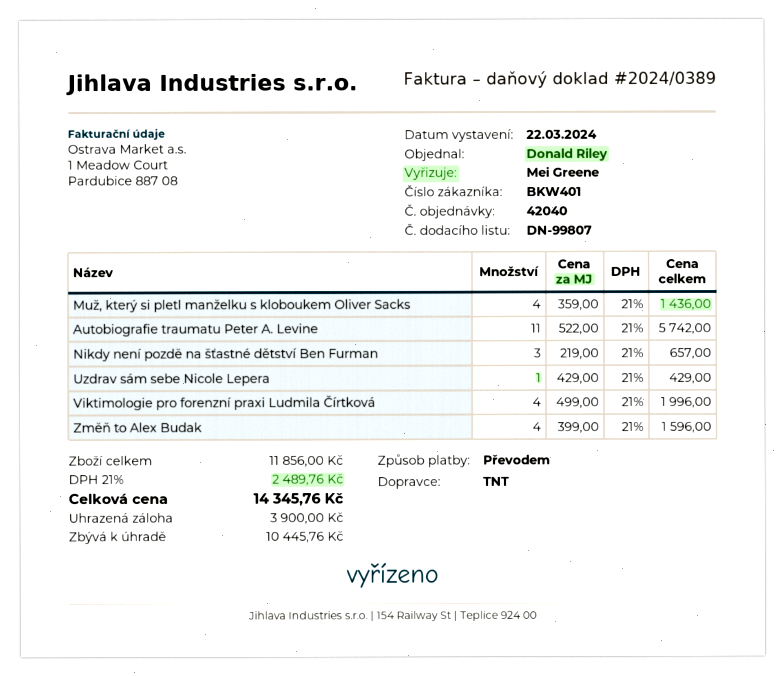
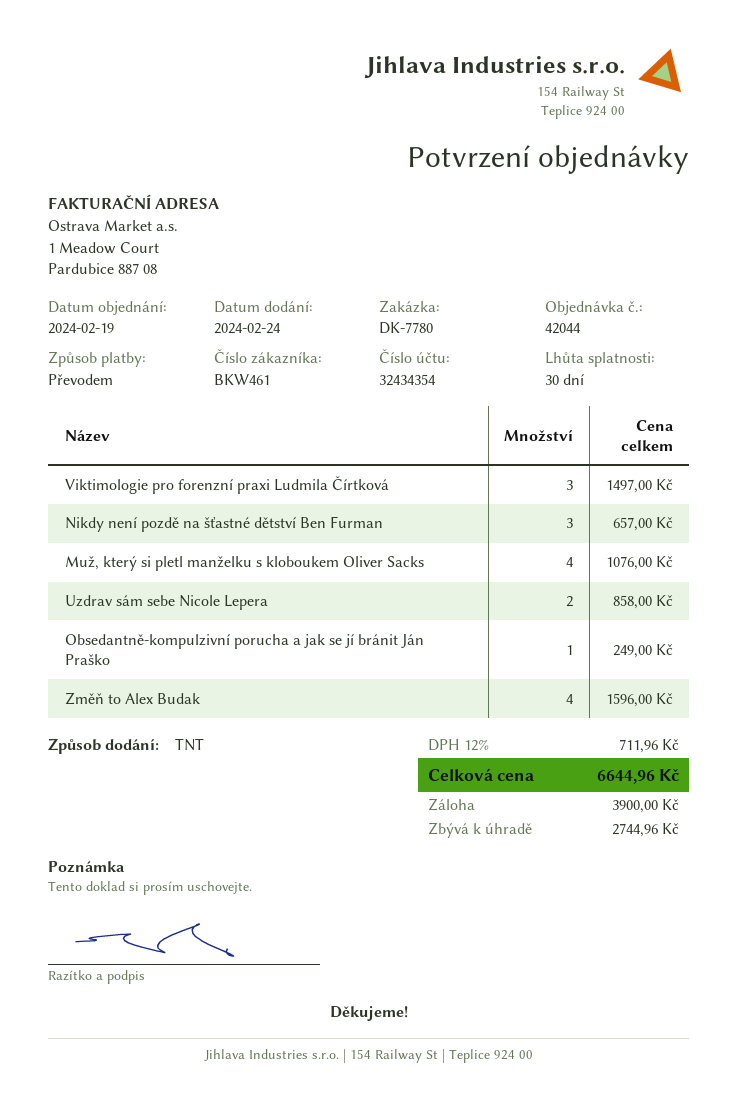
order number: 42040 -> 42044
customer number: BKW401 -> BKW461
Muž, který si pletl manželku s kloboukem Oliver Sacks: 4 for 1436.00 -> 4 for 1076.00
Autobiografie traumatu Peter A. Levine: 11 for 5742.00 -> none
Uzdrav sám sebe Nicole Lepera: 1 for 429.00 -> 2 for 858.00
Viktimologie pro forenzní praxi Ludmila Čírtková: 4 for 1996.00 -> 3 for 1497.00
Obsedantně-kompulzivní porucha a jak se jí bránit Ján Praško: none -> 1 for 249.00
tax: 21% = 2489.76 -> 12% = 711.96
total: 14345.76 -> 6644.96
balance: 10445.76 -> 2744.96

